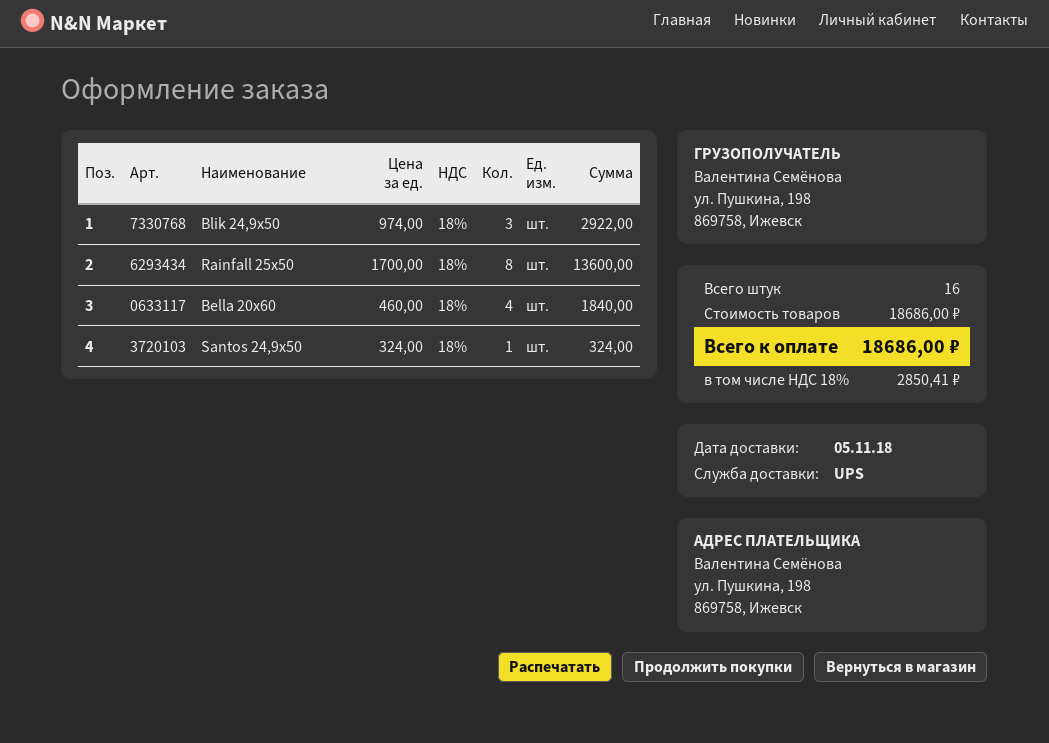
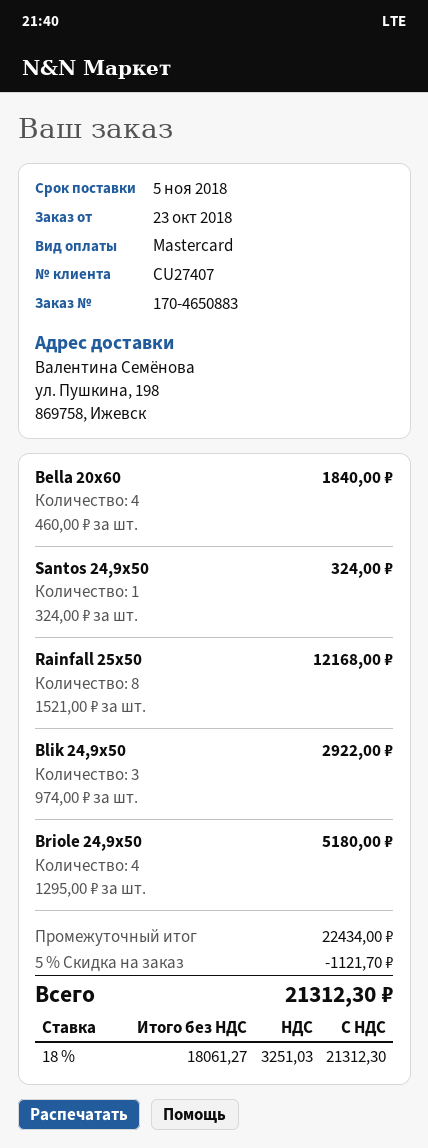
Rainfall 25x50: 8 x 1700.00 = 13600.00 -> 8 x 1521.00 = 12168.00
Briole 24,9x50: none -> 4 x 1295.00 = 5180.00
subtotal: 18686.00 -> 22434.00
discount: none -> 5% = 1121.70
tax: 18% = 2850.41 -> 18% = 3251.03
total: 18686.00 -> 21312.30

